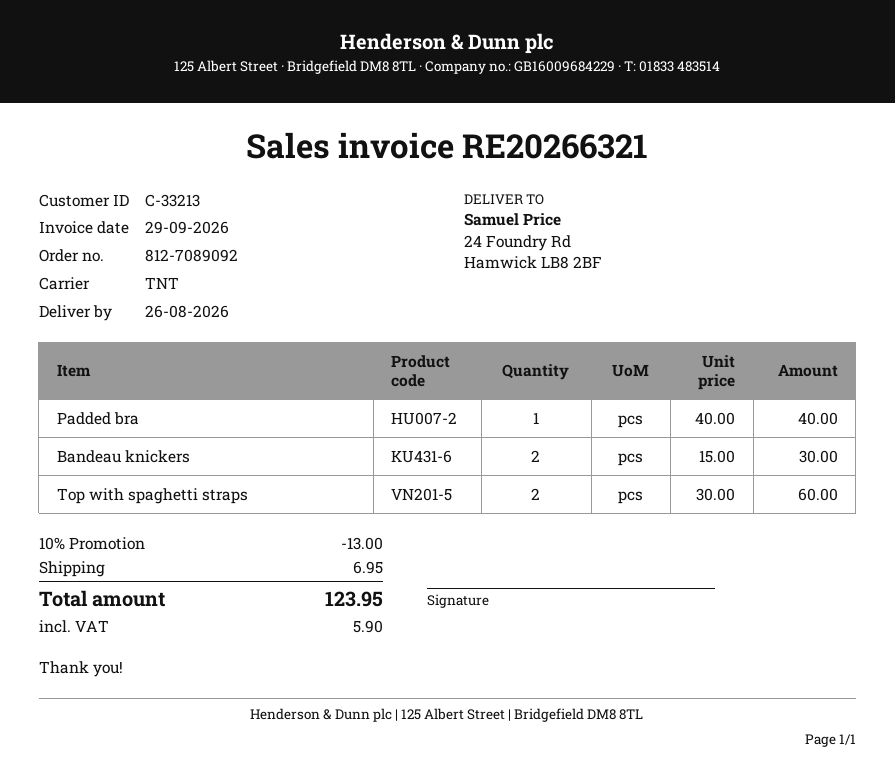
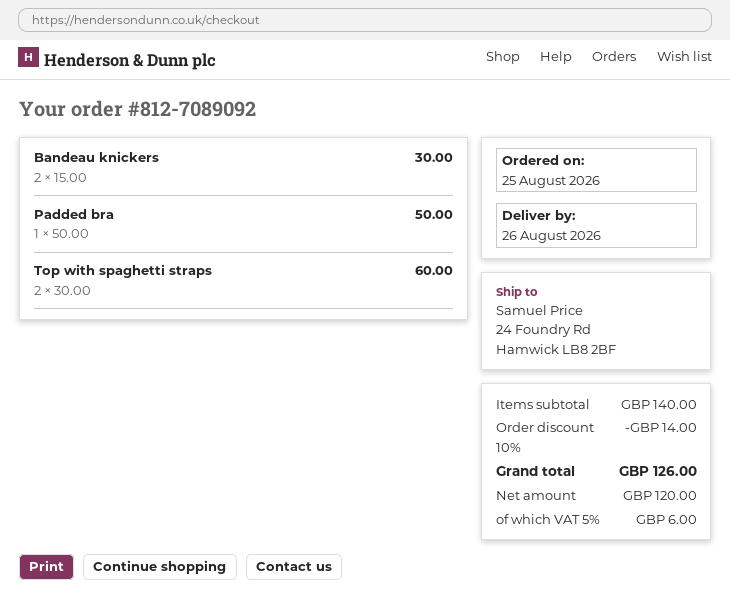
Padded bra: 1 x 40.00 = 40.00 -> 1 x 50.00 = 50.00
discount: 10% = 13.00 -> 10% = 14.00
shipping: 6.95 -> none
tax: 5.90 -> 6.00
total: 123.95 -> 126.00

